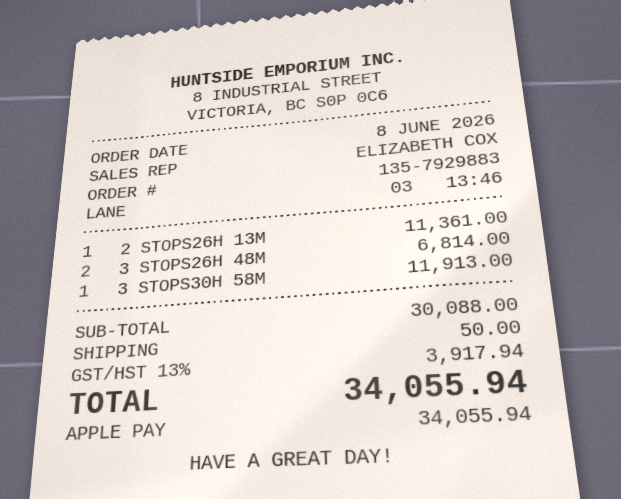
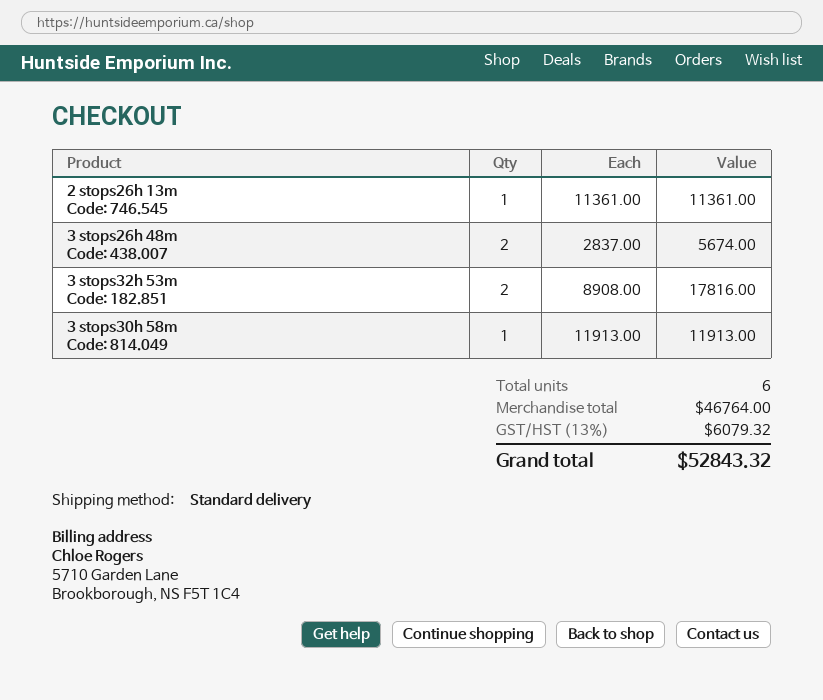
3 STOPS26H 48M: 2 for 6814.00 -> 2 for 5674.00
3 stops32h 53m: none -> 2 for 17816.00
subtotal: 30088.00 -> 46764.00
shipping: 50.00 -> none
tax: 13% = 3917.94 -> 13% = 6079.32
total: 34055.94 -> 52843.32

